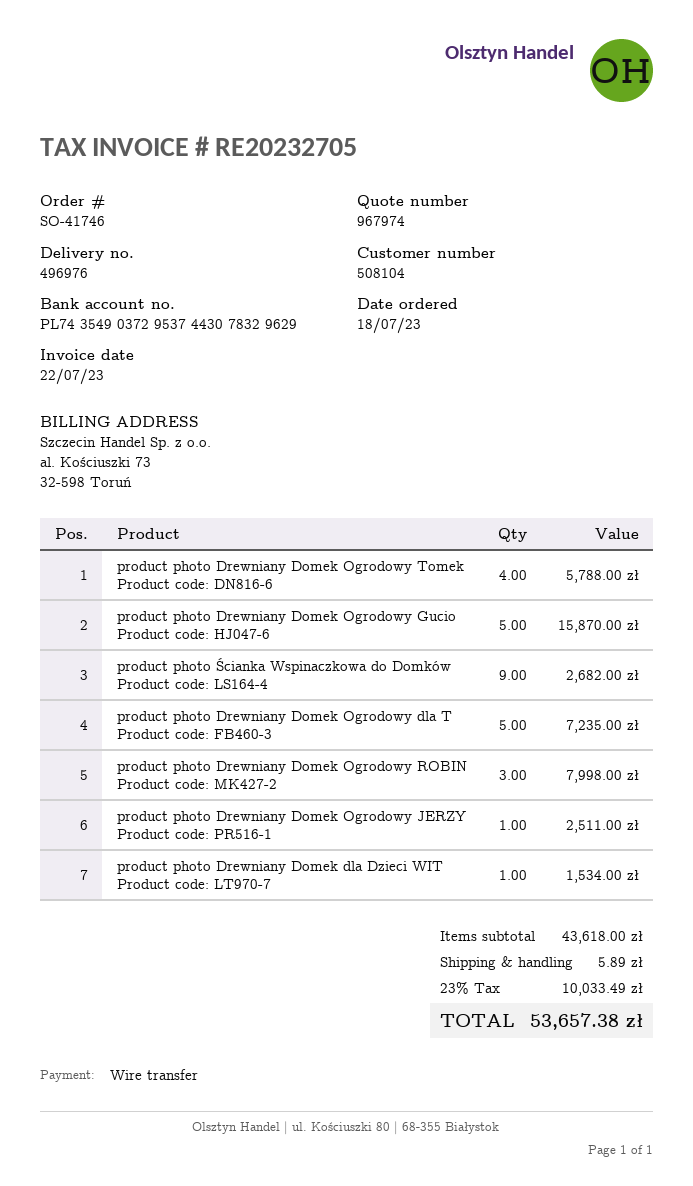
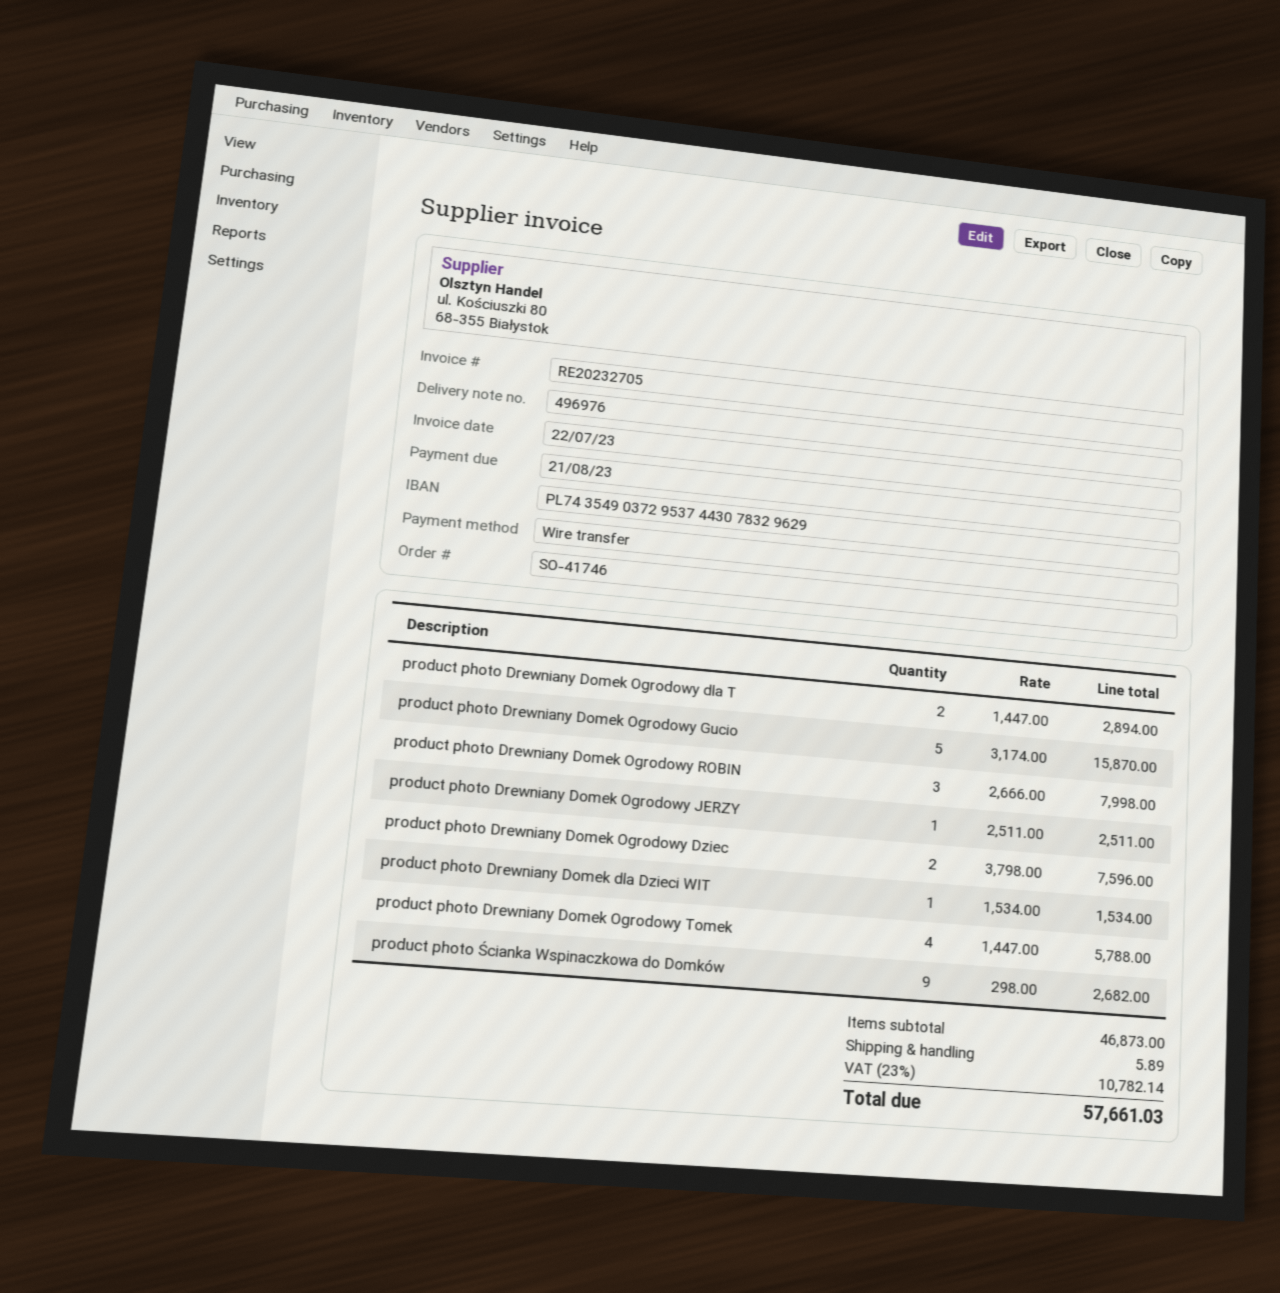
product photo Drewniany Domek Ogrodowy dla T: 5 for 7235.00 -> 2 for 2894.00
product photo Drewniany Domek Ogrodowy Dziec: none -> 2 for 7596.00
subtotal: 43618.00 -> 46873.00
tax: 23% = 10033.49 -> 23% = 10782.14
total: 53657.38 -> 57661.03

